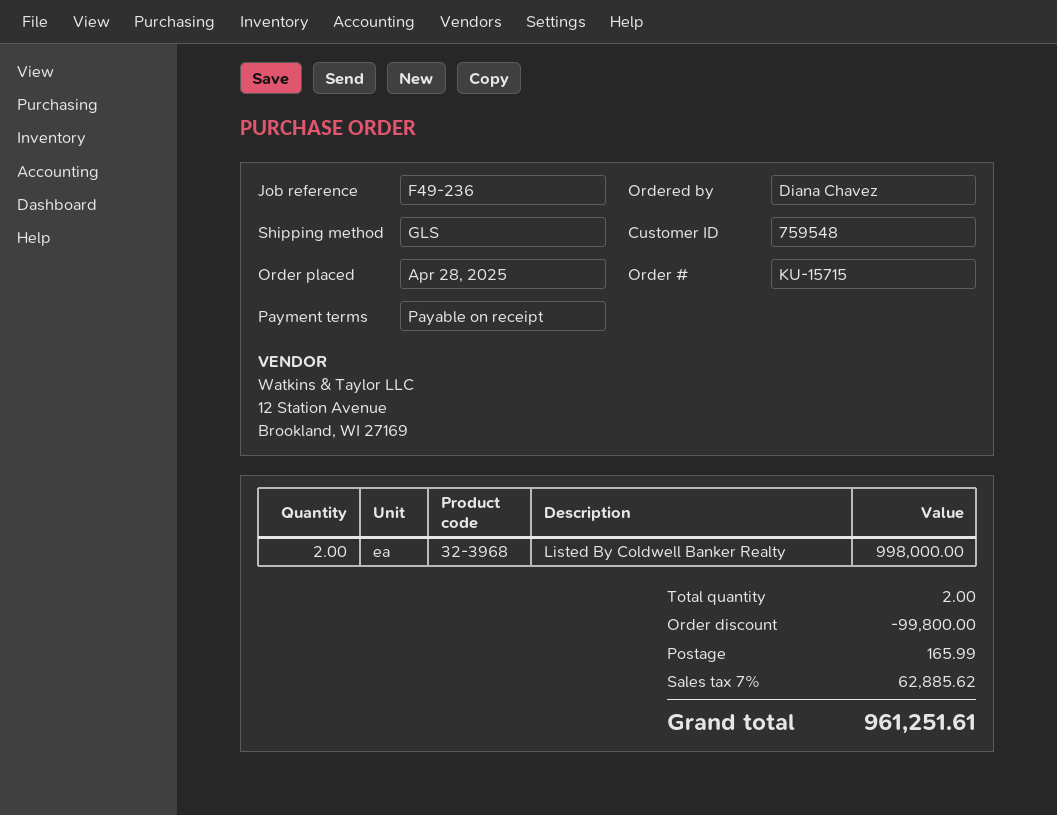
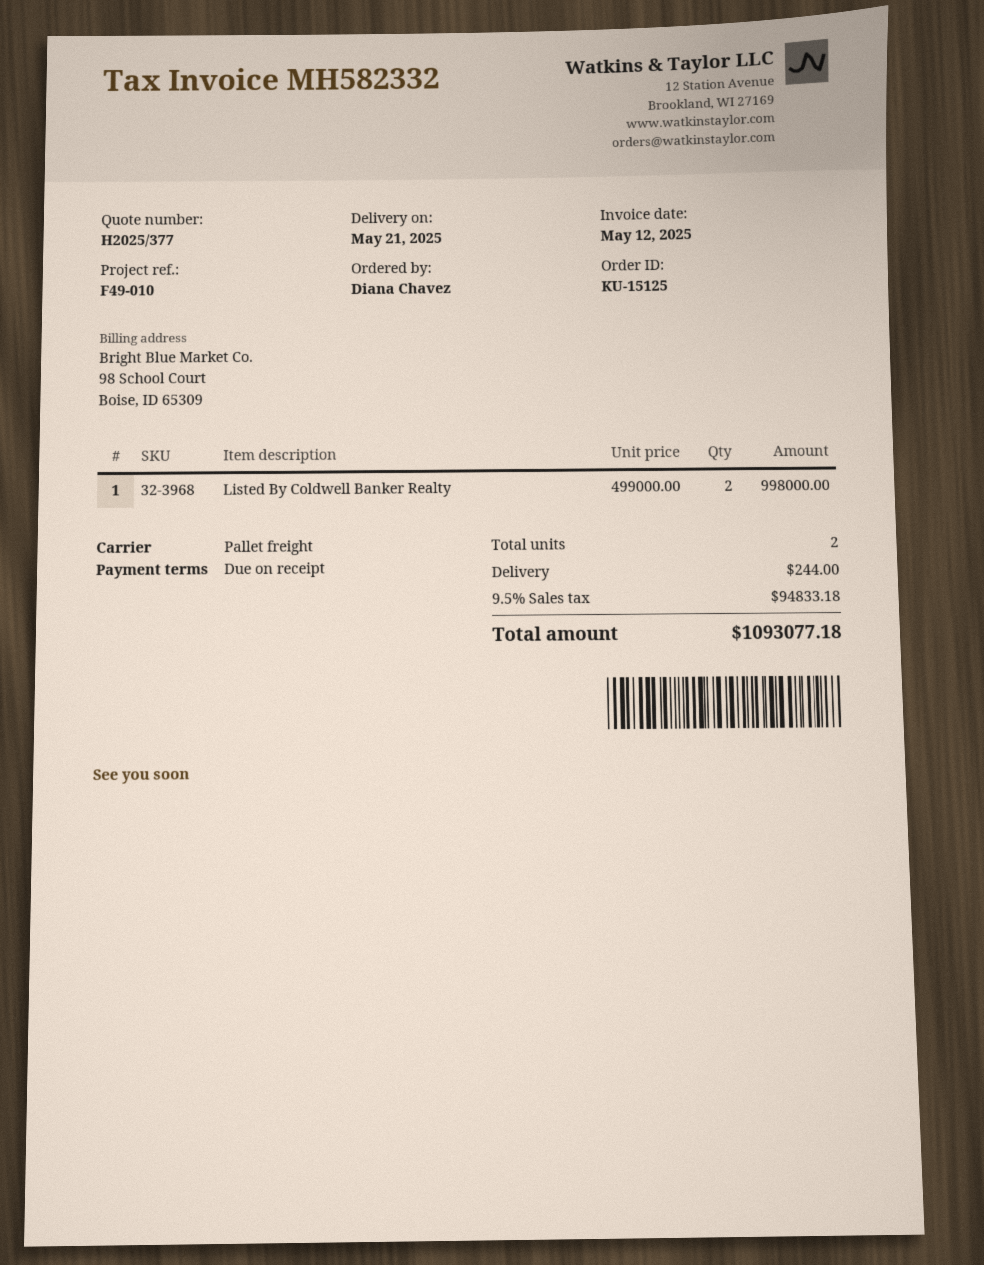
order number: KU-15715 -> KU-15125
reference: F49-236 -> F49-010
shipping method: GLS -> pallet freight
discount: 99800.00 -> none
shipping: 165.99 -> 244.00
tax: 7% = 62885.62 -> 9.5% = 94833.18
total: 961251.61 -> 1093077.18

